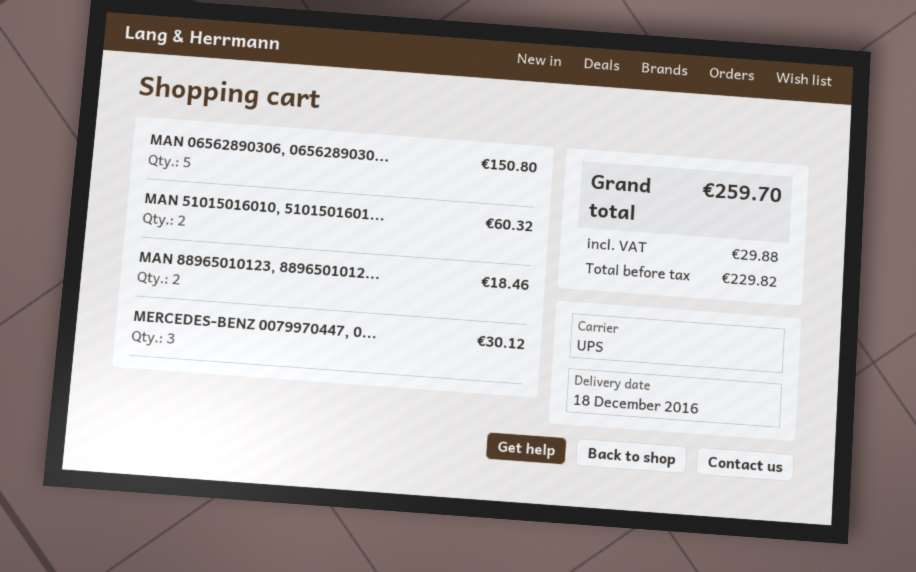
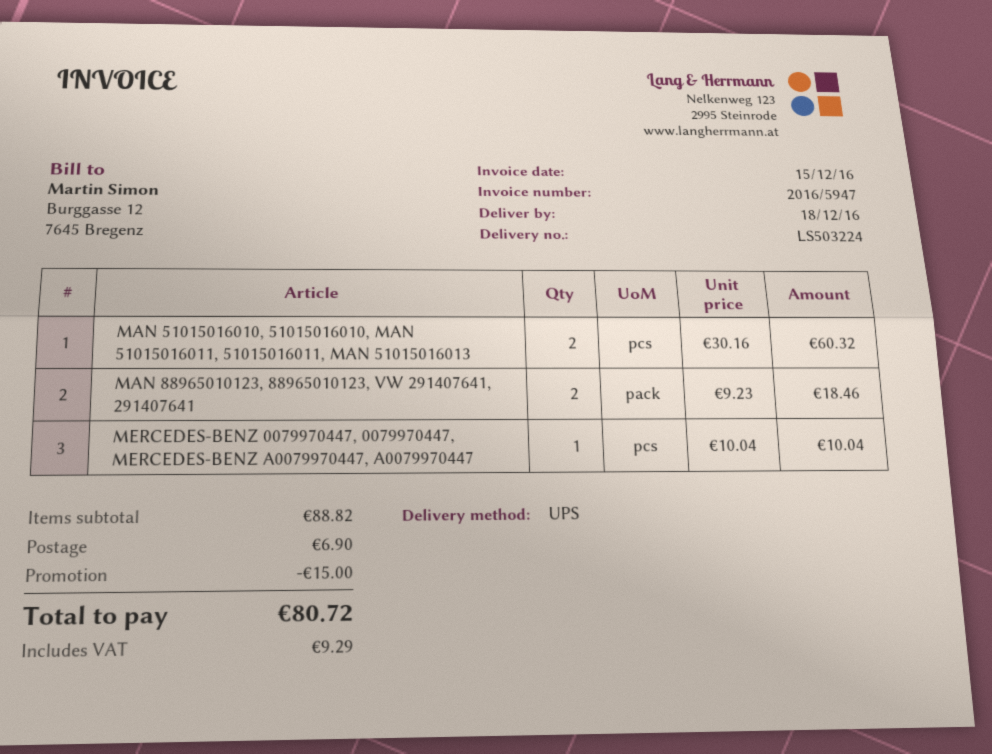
MAN 06562890306, 0656289030...: 5 for 150.80 -> none
MERCEDES-BENZ 0079970447, 0...: 3 for 30.12 -> 1 for 10.04
discount: none -> 15.00
shipping: none -> 6.90
tax: 29.88 -> 9.29
total: 259.70 -> 80.72

